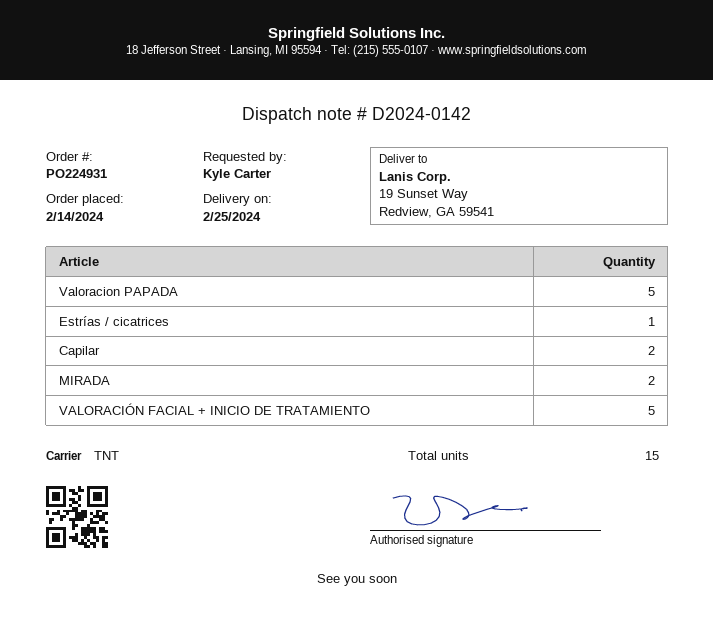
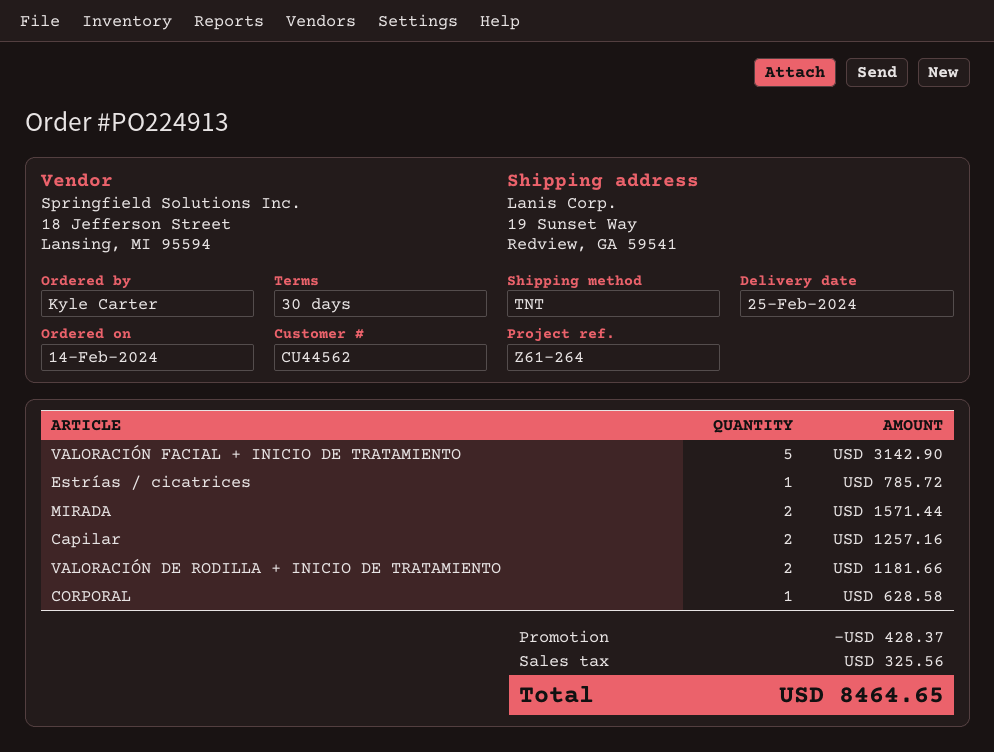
order number: PO224931 -> PO224913
Valoracion PAPADA: 5 -> none
VALORACIÓN DE RODILLA + INICIO DE TRATAMIENTO: none -> 2
CORPORAL: none -> 1

